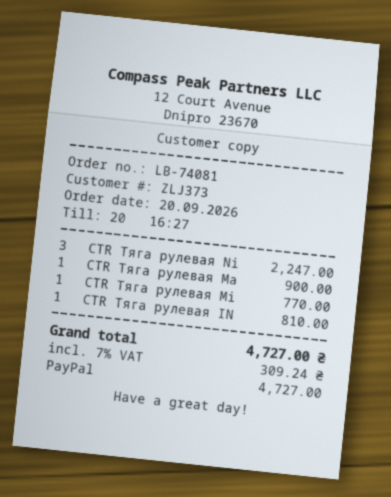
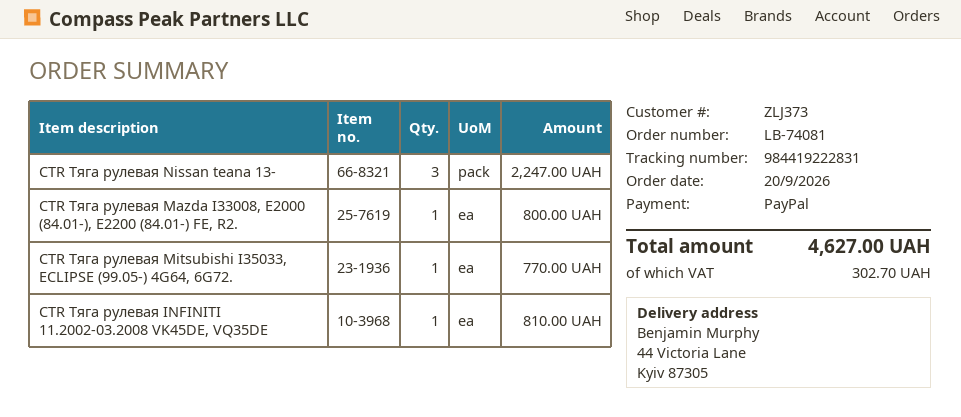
CTR Тяга рулевая Ma: 1 for 900.00 -> 1 for 800.00
tax: 309.24 -> 302.70
total: 4727.00 -> 4627.00

